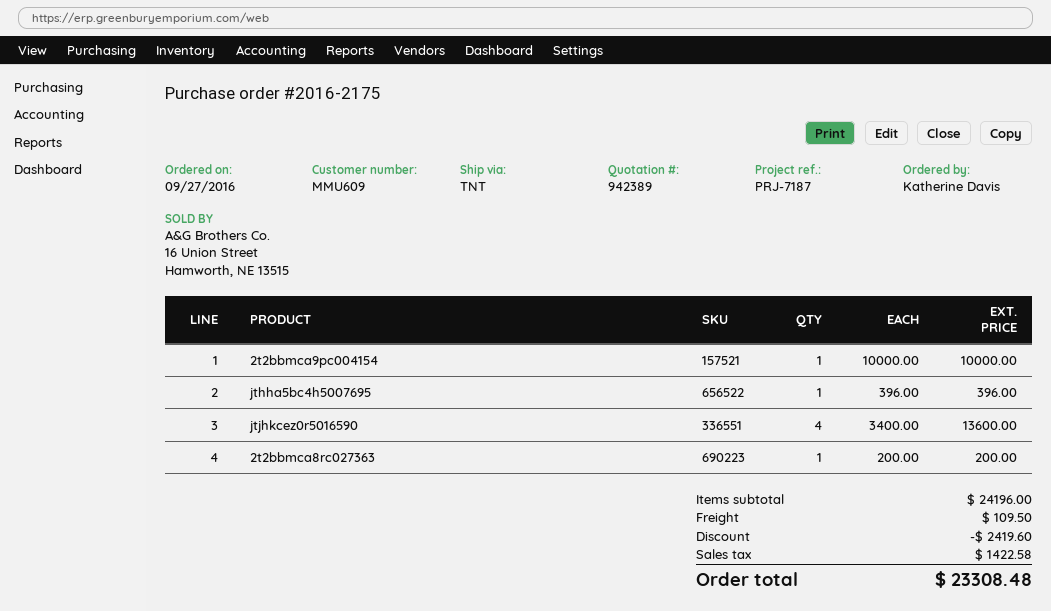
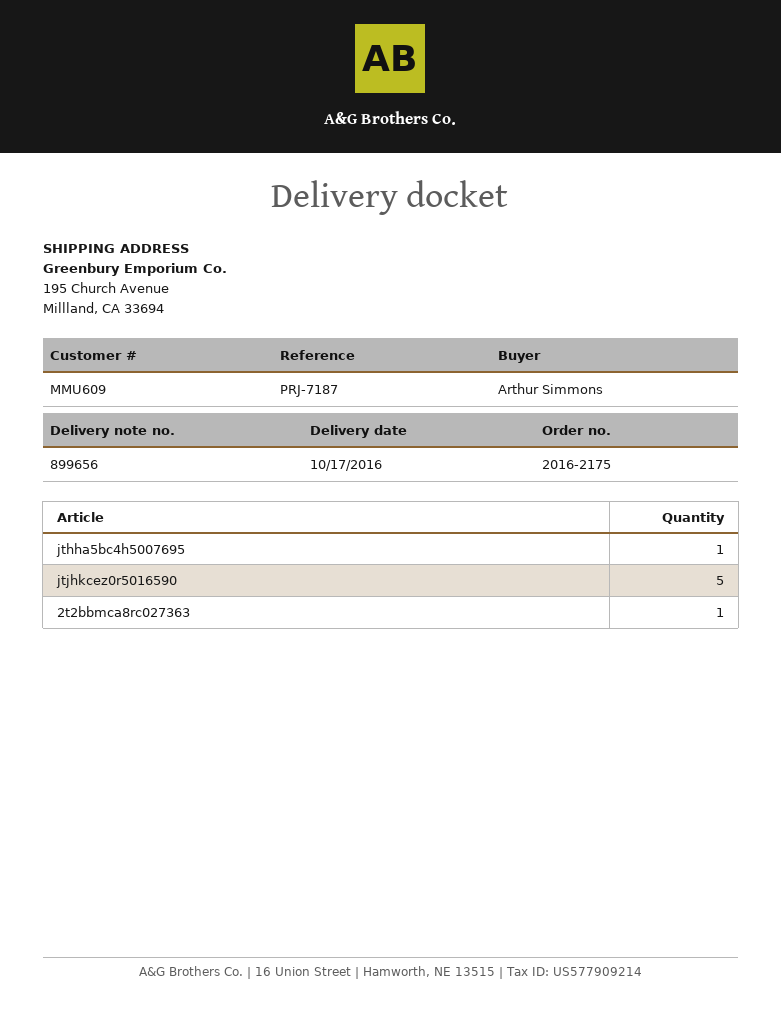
ordered by: Katherine Davis -> Arthur Simmons
2t2bbmca9pc004154: 1 -> none
jtjhkcez0r5016590: 4 -> 5

